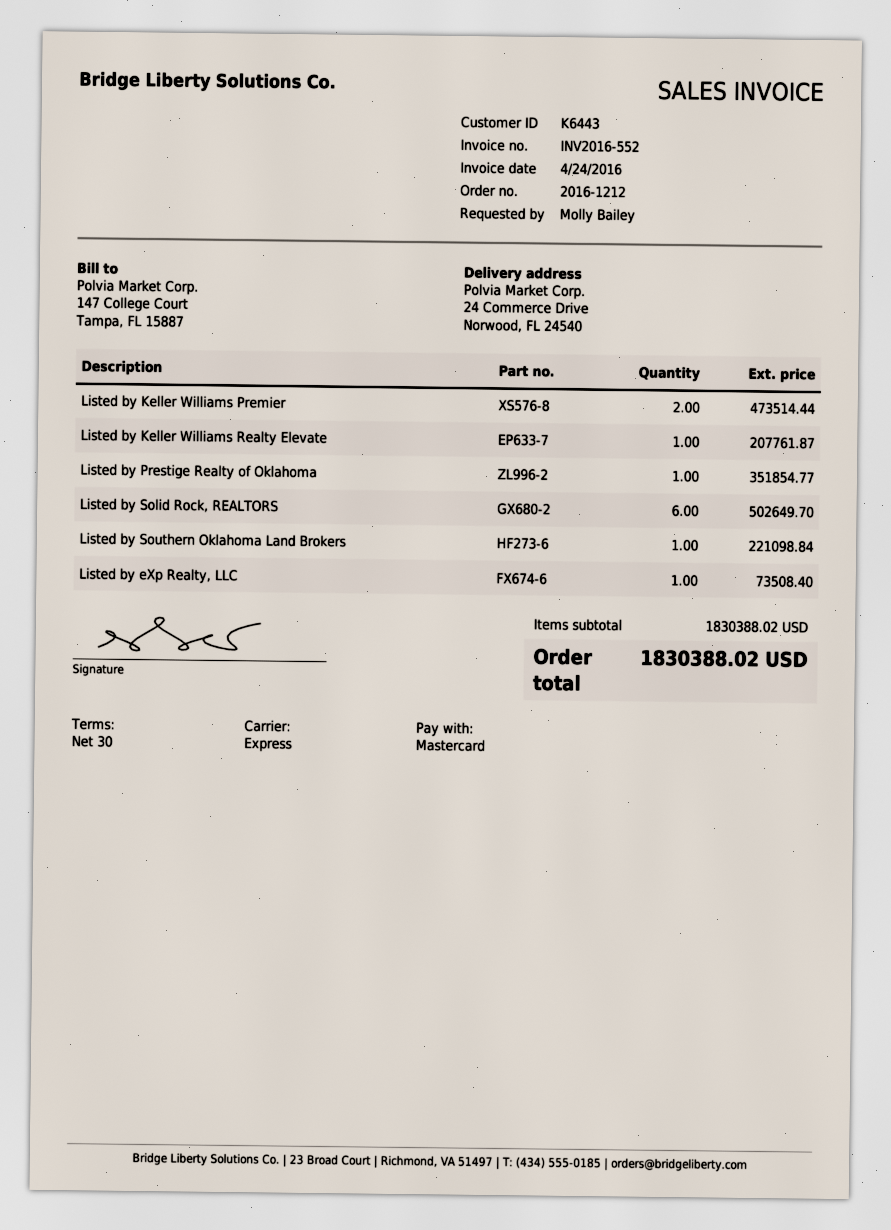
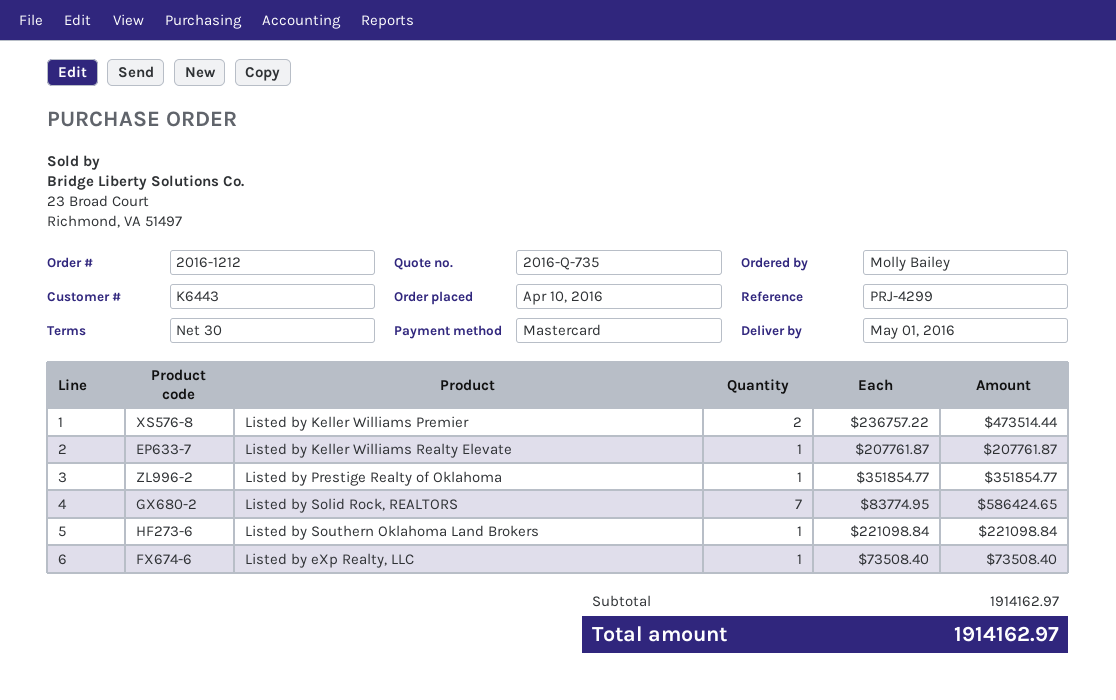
Listed by Solid Rock, REALTORS: 6 for 502649.70 -> 7 for 586424.65
subtotal: 1830388.02 -> 1914162.97
total: 1830388.02 -> 1914162.97

